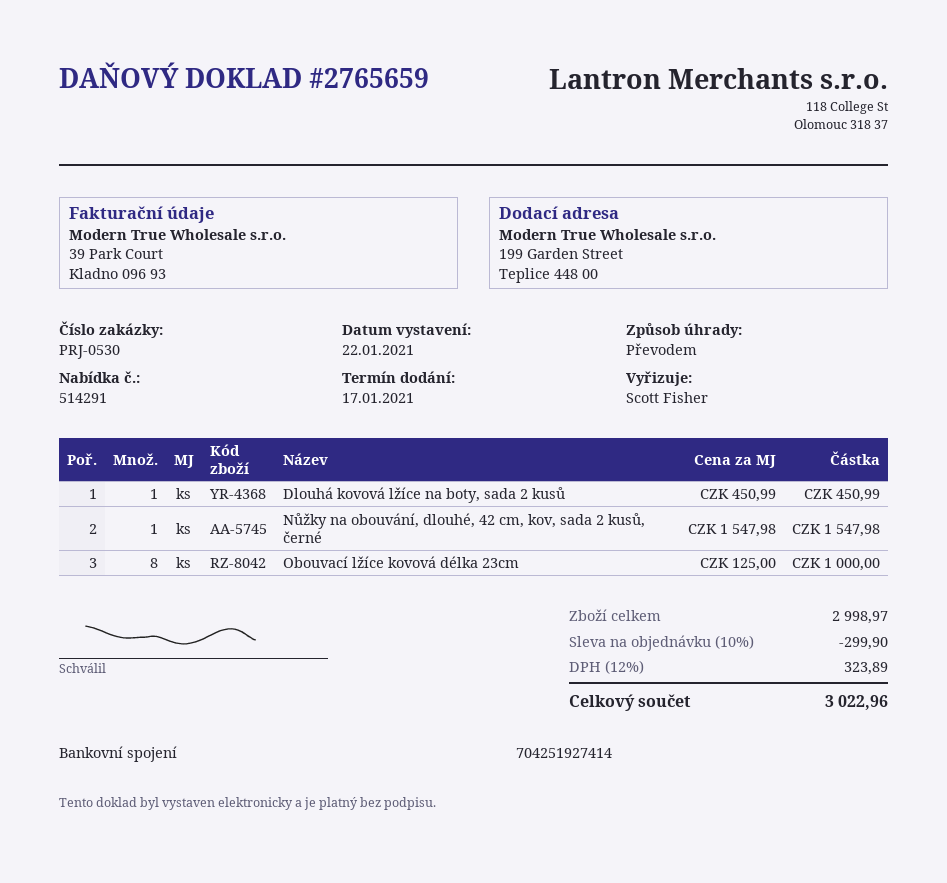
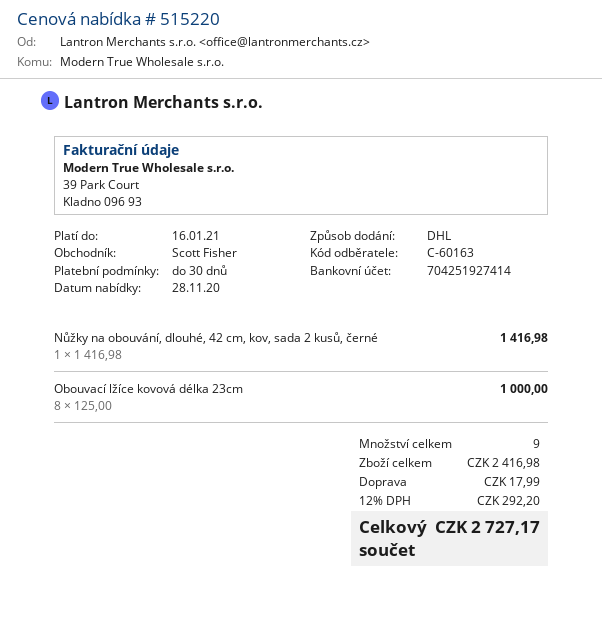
quote number: 514291 -> 515220
Dlouhá kovová lžíce na boty, sada 2 kusů: 1 x 450.99 = 450.99 -> none
Nůžky na obouvání, dlouhé, 42 cm, kov, sada 2 kusů, černé: 1 x 1547.98 = 1547.98 -> 1 x 1416.98 = 1416.98
subtotal: 2998.97 -> 2416.98
discount: 10% = 299.90 -> none
shipping: none -> 17.99
tax: 12% = 323.89 -> 12% = 292.20
total: 3022.96 -> 2727.17

